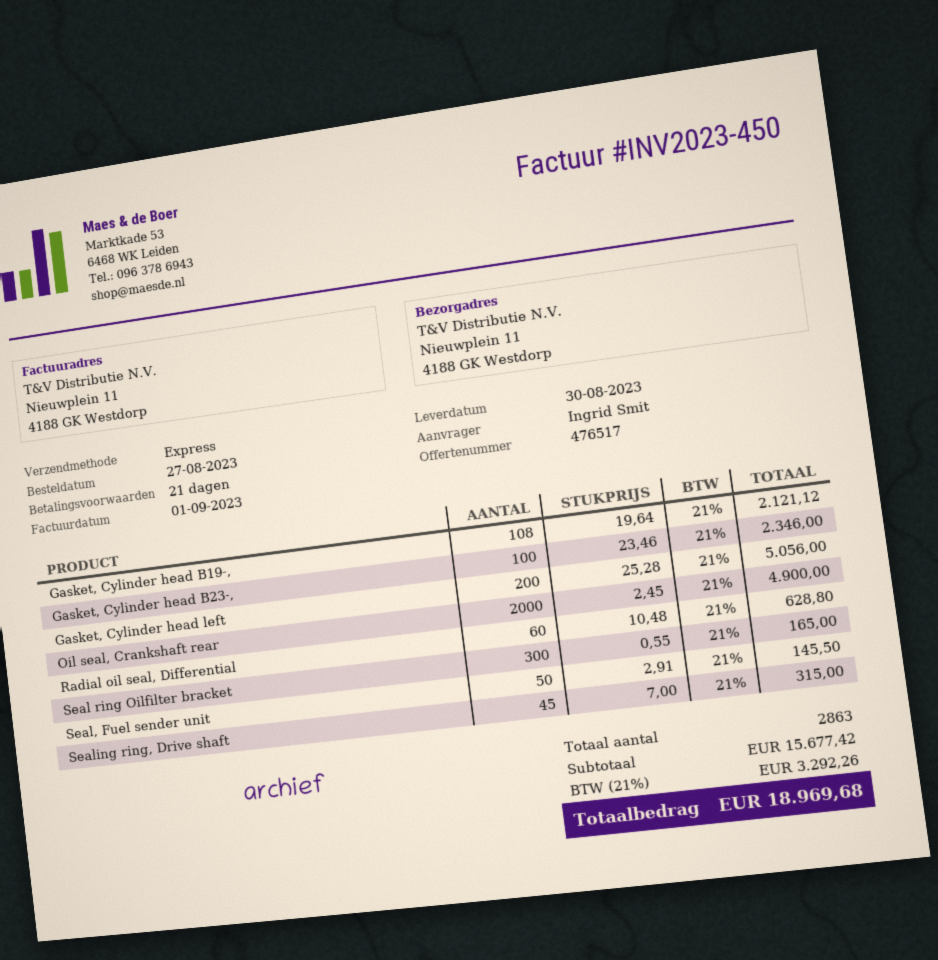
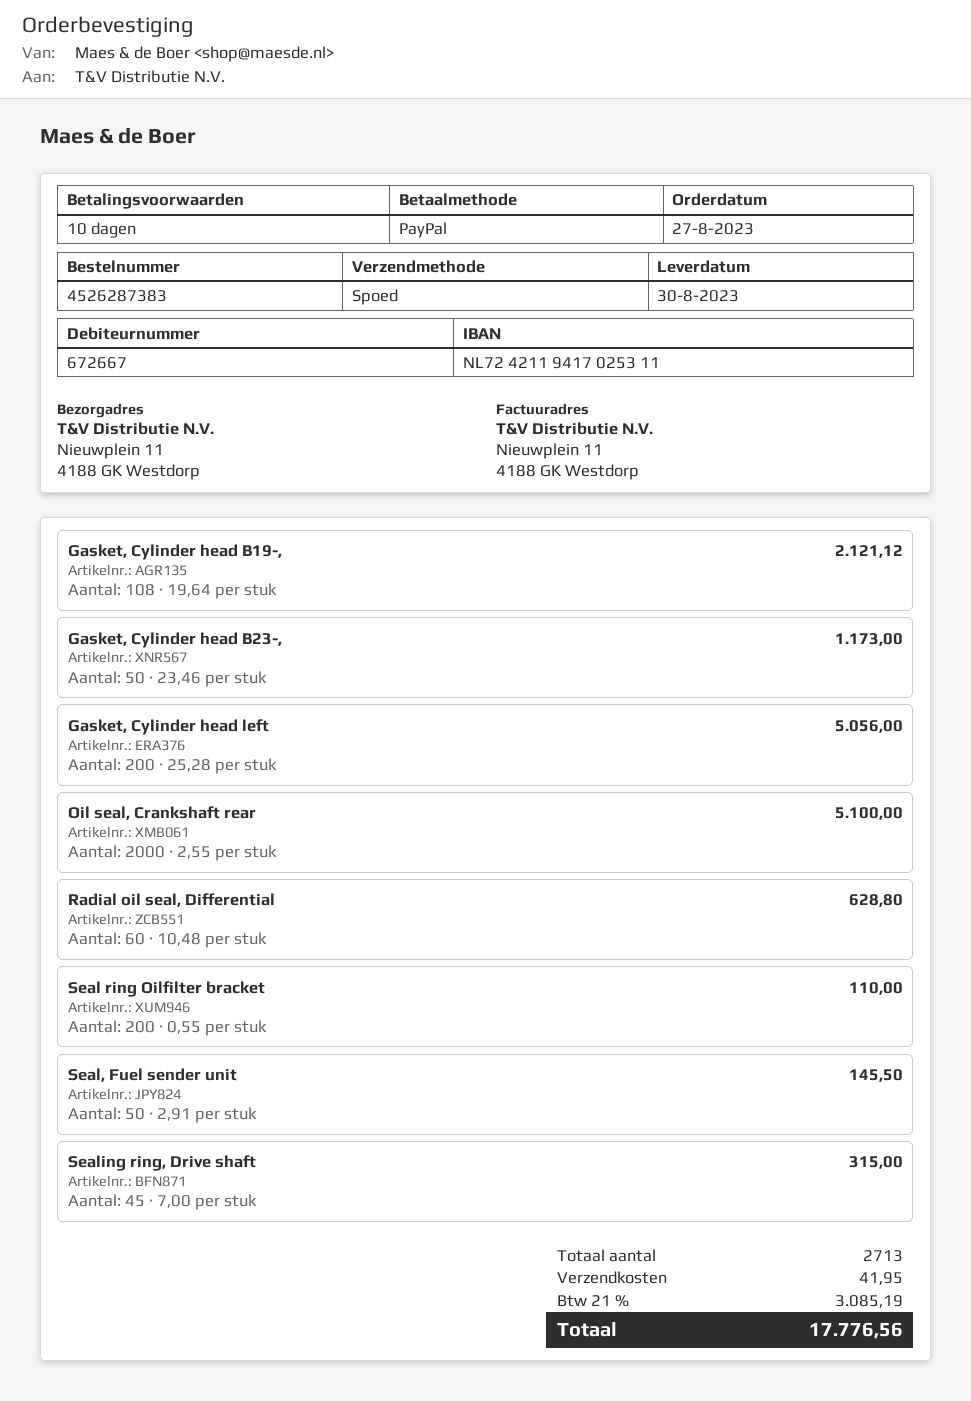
payment terms: 21 days -> 10 days
Gasket, Cylinder head B23-,: 100 x 23.46 = 2346.00 -> 50 x 23.46 = 1173.00
Oil seal, Crankshaft rear: 2000 x 2.45 = 4900.00 -> 2000 x 2.55 = 5100.00
Seal ring Oilfilter bracket: 300 x 0.55 = 165.00 -> 200 x 0.55 = 110.00
total quantity: 2863 -> 2713
shipping: none -> 41.95
tax: 21% = 3292.26 -> 21% = 3085.19
total: 18969.68 -> 17776.56

